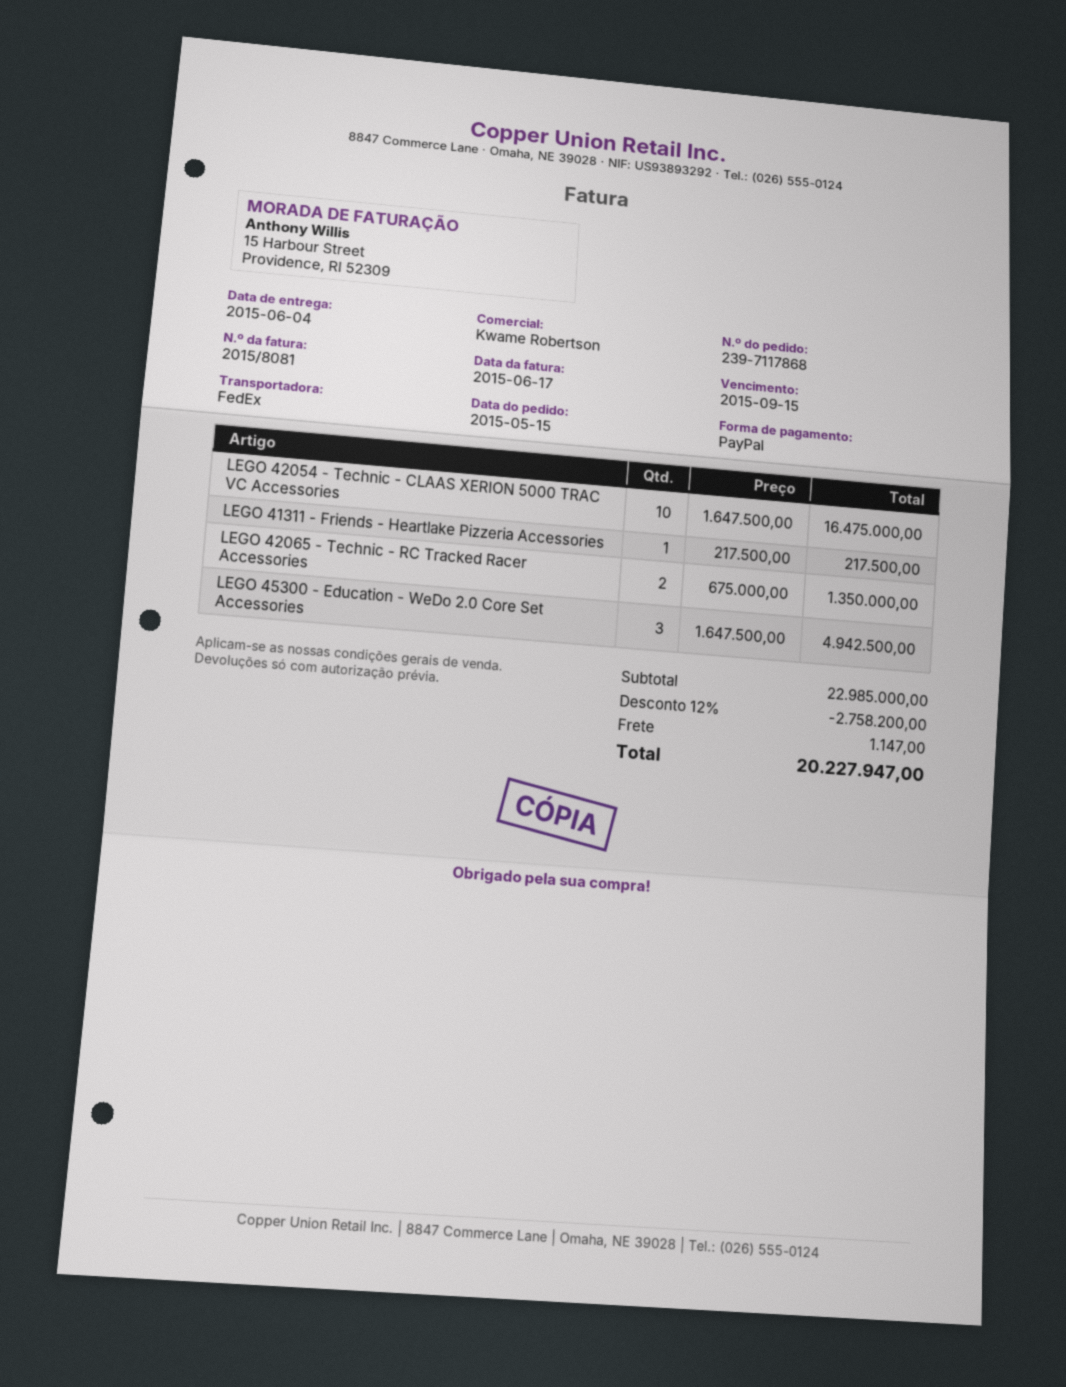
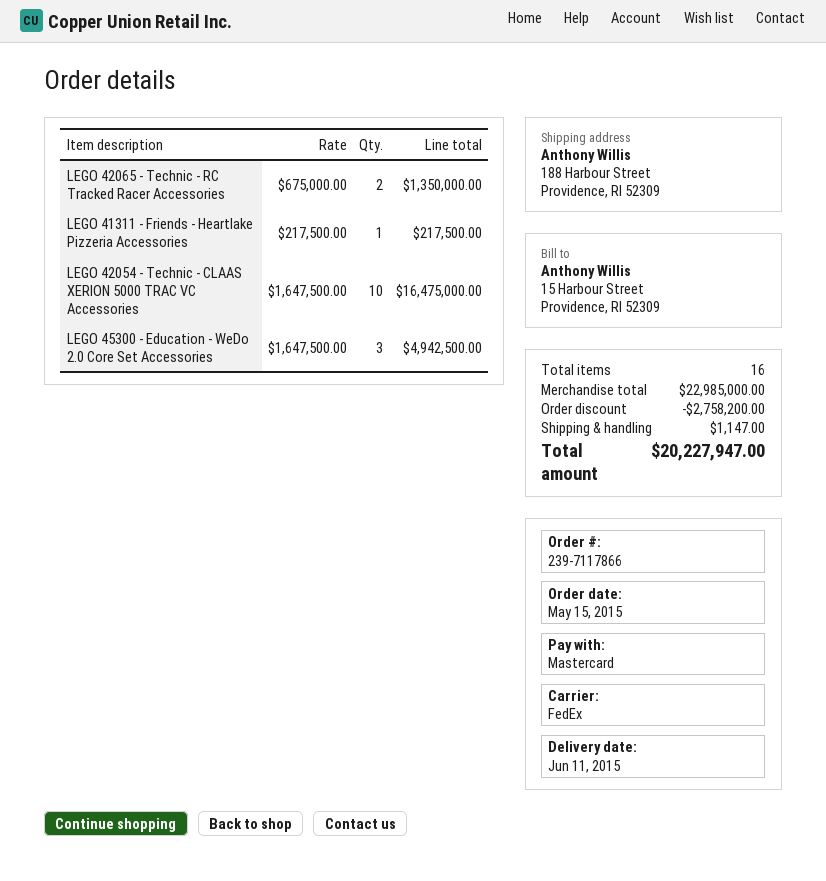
order number: 239-7117868 -> 239-7117866
delivery date: 2015-06-04 -> 2015-06-11
payment method: PayPal -> Mastercard

